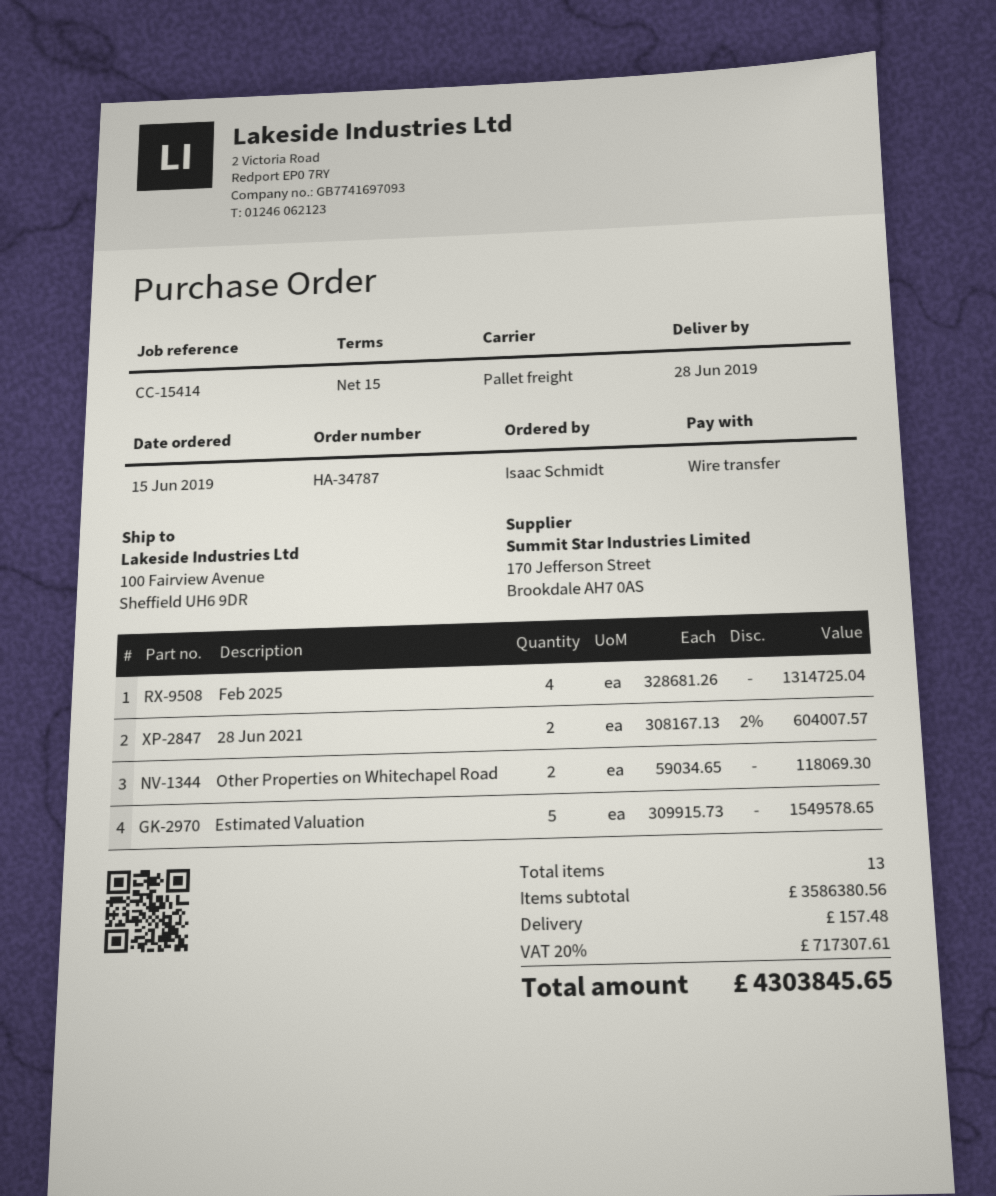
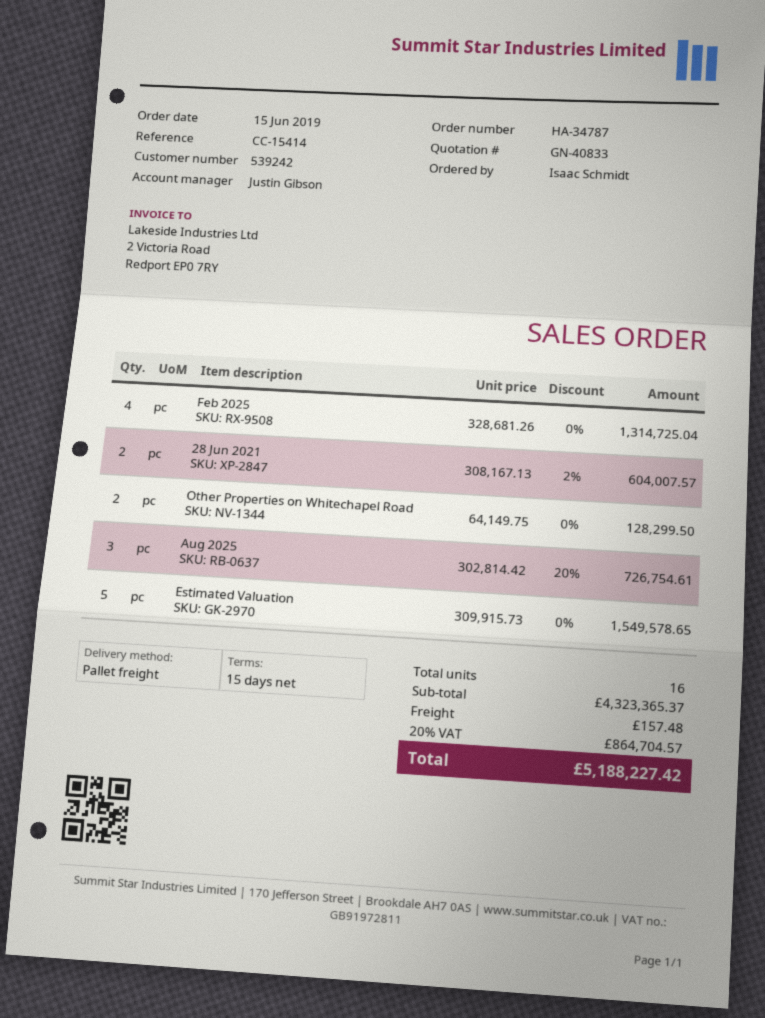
Other Properties on Whitechapel Road: 2 x 59034.65 = 118069.30 -> 2 x 64149.75 = 128299.50
Aug 2025: none -> 3 x 302814.42 - 20% = 726754.61
total quantity: 13 -> 16
subtotal: 3586380.56 -> 4323365.37
tax: 20% = 717307.61 -> 20% = 864704.57
total: 4303845.65 -> 5188227.42

